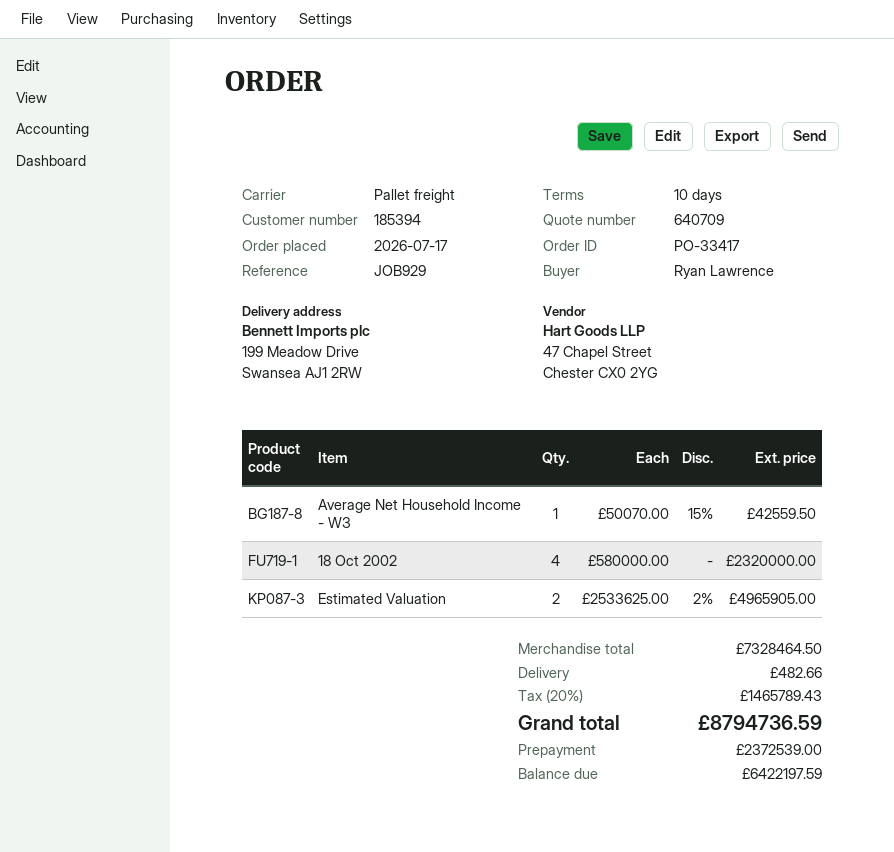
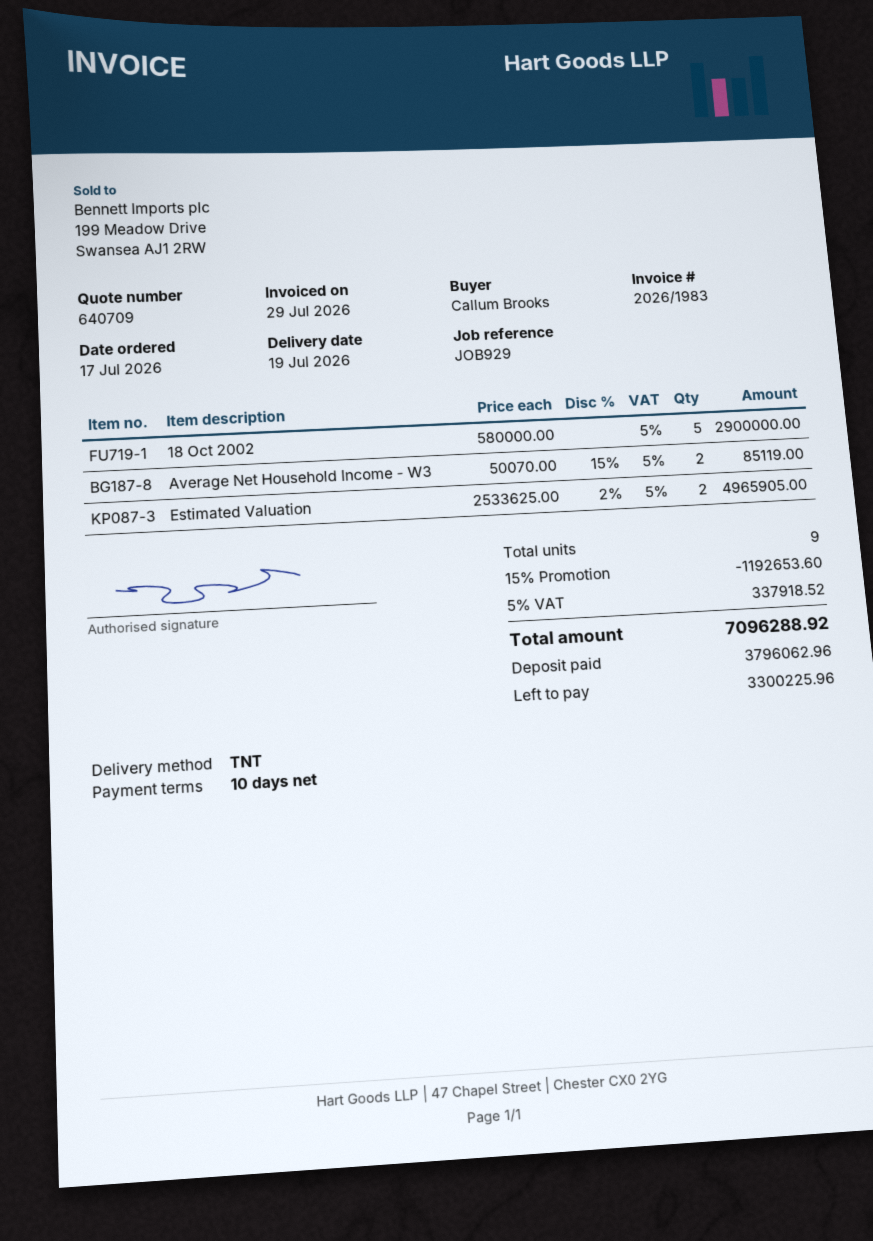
ordered by: Ryan Lawrence -> Callum Brooks
shipping method: pallet freight -> TNT
Average Net Household Income - W3: 1 x 50070.00 - 15% = 42559.50 -> 2 x 50070.00 - 15% = 85119.00
18 Oct 2002: 4 x 580000.00 = 2320000.00 -> 5 x 580000.00 = 2900000.00
discount: none -> 15% = 1192653.60
shipping: 482.66 -> none
tax: 20% = 1465789.43 -> 5% = 337918.52
total: 8794736.59 -> 7096288.92
deposit: 2372539.00 -> 3796062.96
balance: 6422197.59 -> 3300225.96

